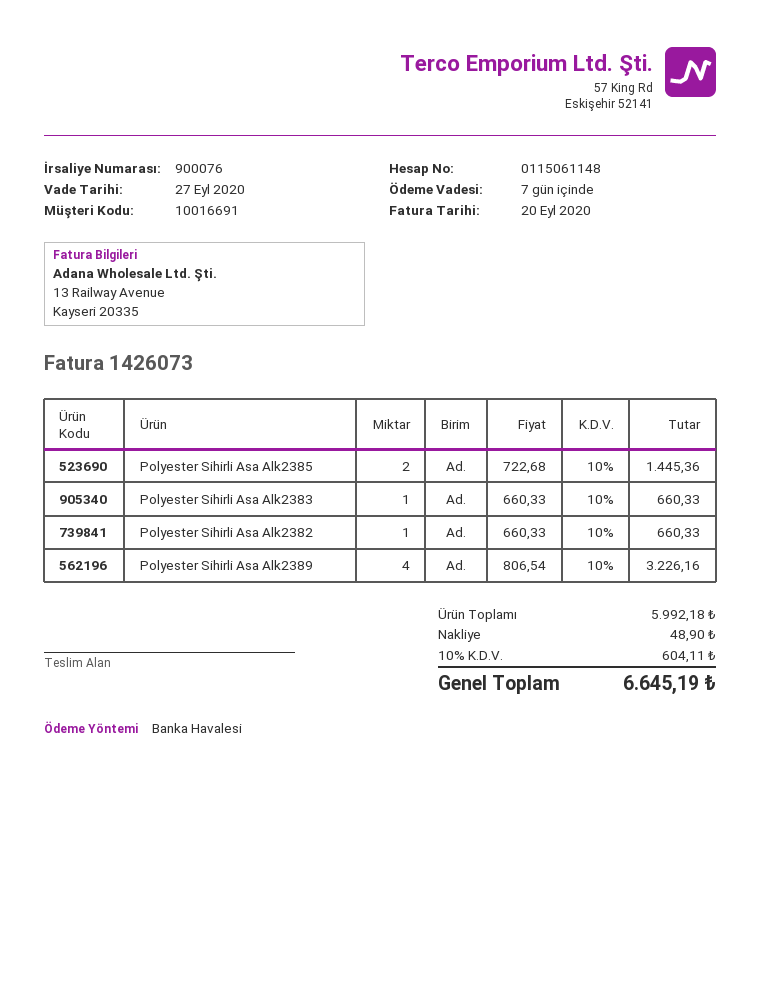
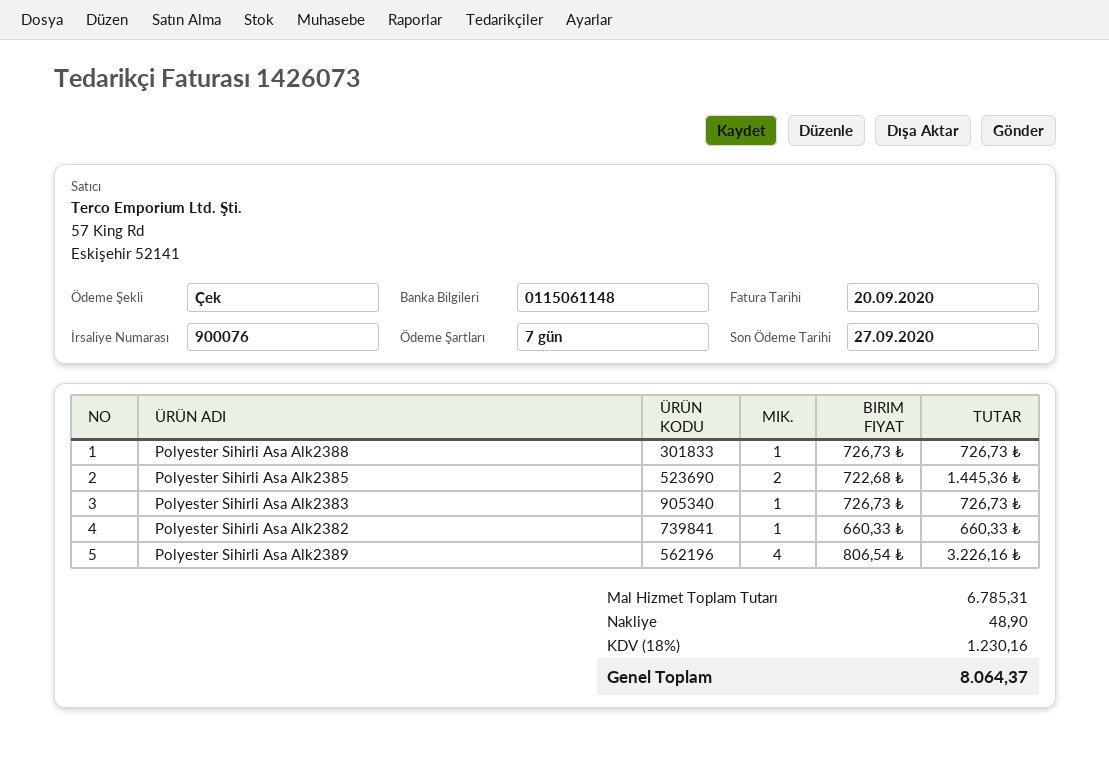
payment method: bank transfer -> cheque
Polyester Sihirli Asa Alk2383: 1 x 660.33 = 660.33 -> 1 x 726.73 = 726.73
Polyester Sihirli Asa Alk2388: none -> 1 x 726.73 = 726.73
subtotal: 5992.18 -> 6785.31
tax: 10% = 604.11 -> 18% = 1230.16
total: 6645.19 -> 8064.37

